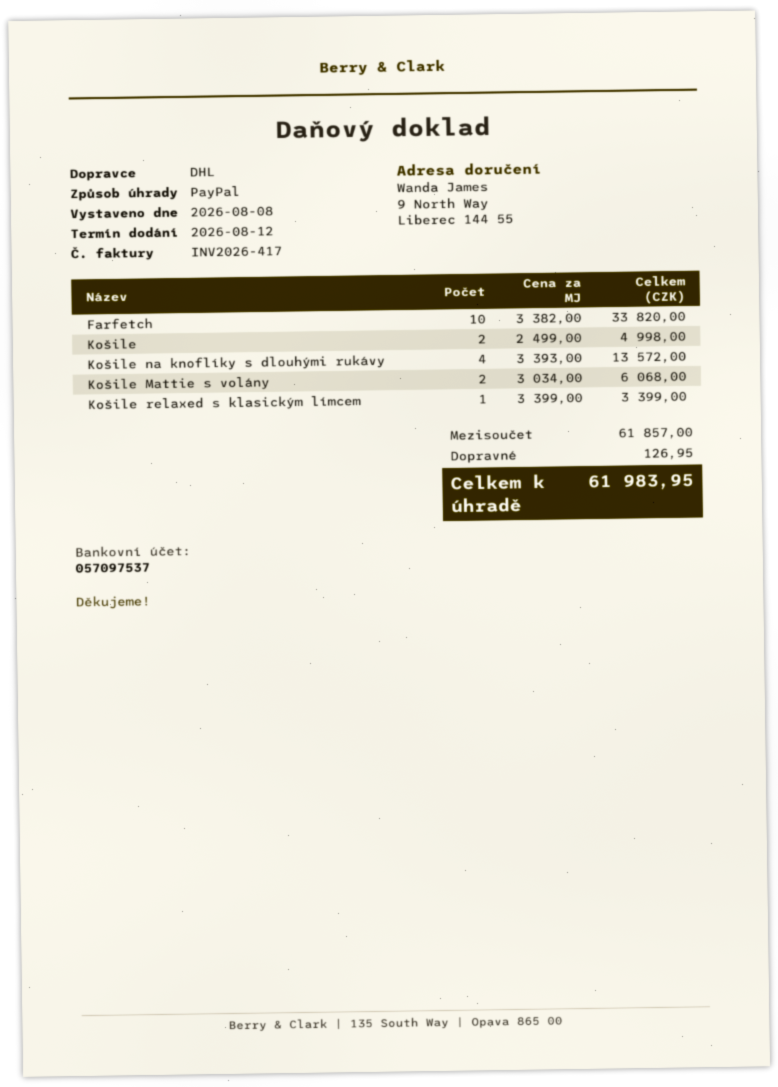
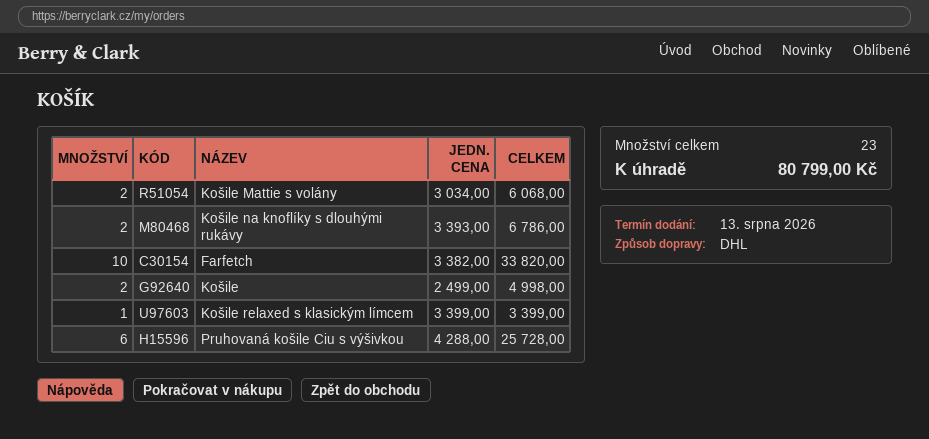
delivery date: 2026-08-12 -> 2026-08-13
Košile na knoflíky s dlouhými rukávy: 4 x 3393.00 = 13572.00 -> 2 x 3393.00 = 6786.00
Pruhovaná košile Ciu s výšivkou: none -> 6 x 4288.00 = 25728.00
shipping: 126.95 -> none
total: 61983.95 -> 80799.00

